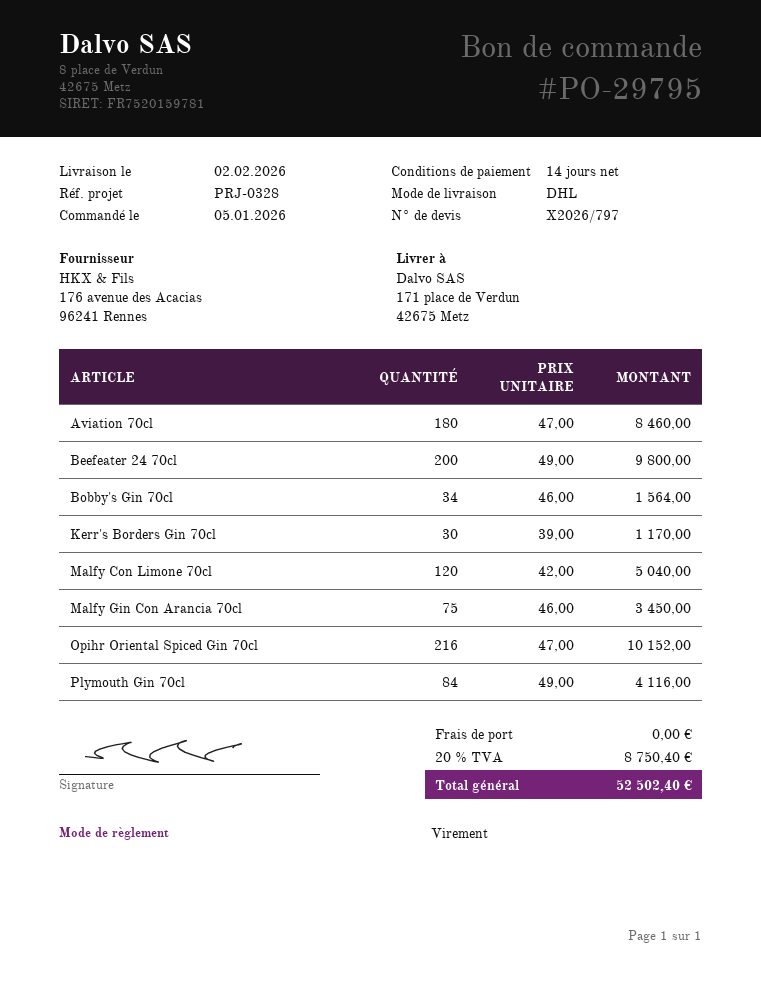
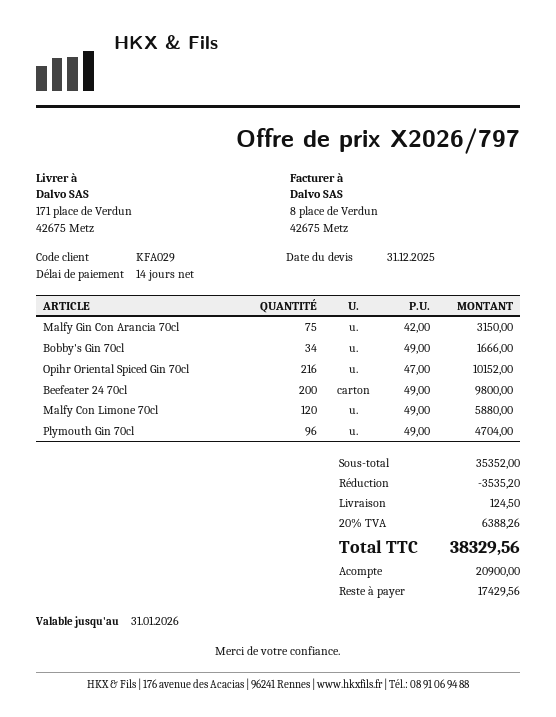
Aviation 70cl: 180 x 47.00 = 8460.00 -> none
Bobby's Gin 70cl: 34 x 46.00 = 1564.00 -> 34 x 49.00 = 1666.00
Kerr's Borders Gin 70cl: 30 x 39.00 = 1170.00 -> none
Malfy Con Limone 70cl: 120 x 42.00 = 5040.00 -> 120 x 49.00 = 5880.00
Malfy Gin Con Arancia 70cl: 75 x 46.00 = 3450.00 -> 75 x 42.00 = 3150.00
Plymouth Gin 70cl: 84 x 49.00 = 4116.00 -> 96 x 49.00 = 4704.00
discount: none -> 3535.20
shipping: 0.00 -> 124.50
tax: 20% = 8750.40 -> 20% = 6388.26
total: 52502.40 -> 38329.56

